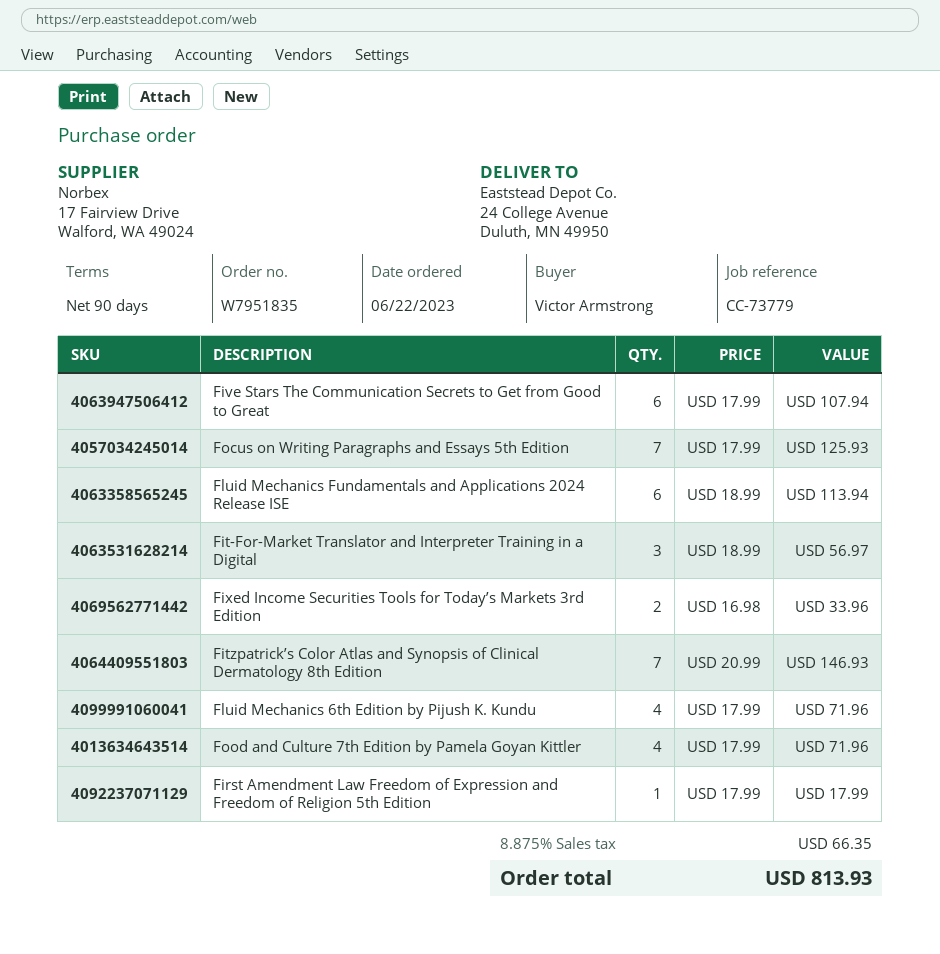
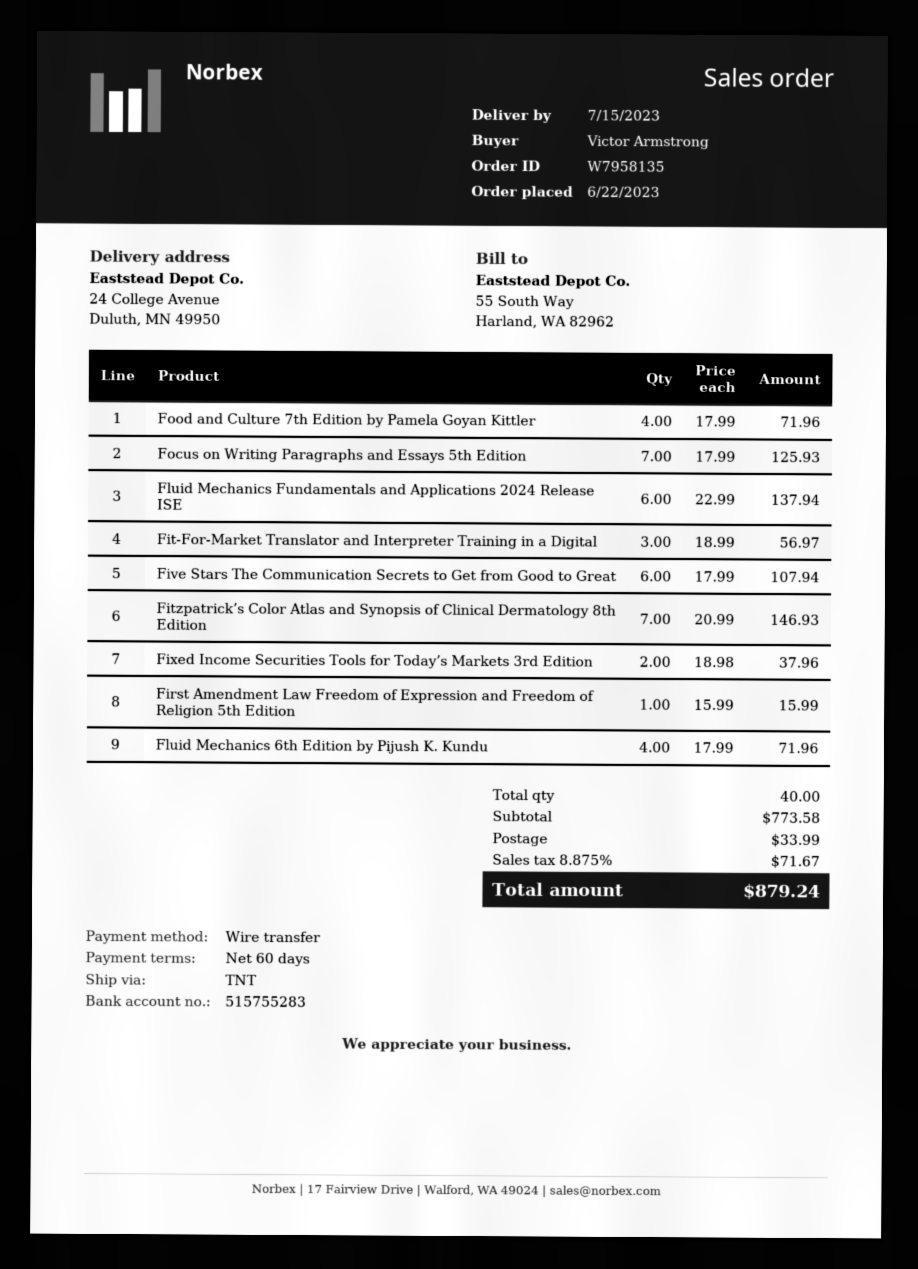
order number: W7951835 -> W7958135
payment terms: 90 days -> 60 days
Fluid Mechanics Fundamentals and Applications 2024 Release ISE: 6 x 18.99 = 113.94 -> 6 x 22.99 = 137.94
Fixed Income Securities Tools for Today’s Markets 3rd Edition: 2 x 16.98 = 33.96 -> 2 x 18.98 = 37.96
First Amendment Law Freedom of Expression and Freedom of Religion 5th Edition: 1 x 17.99 = 17.99 -> 1 x 15.99 = 15.99
shipping: none -> 33.99
tax: 8.875% = 66.35 -> 8.875% = 71.67
total: 813.93 -> 879.24

